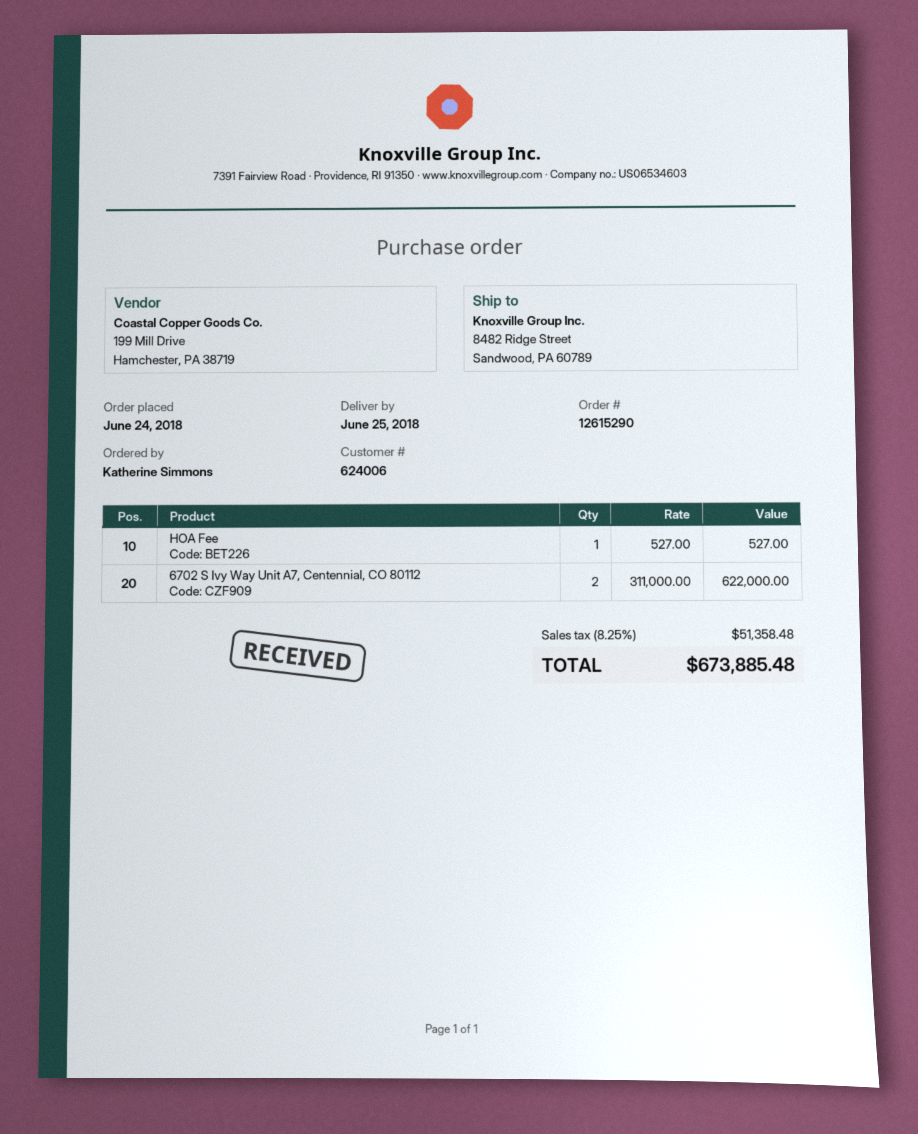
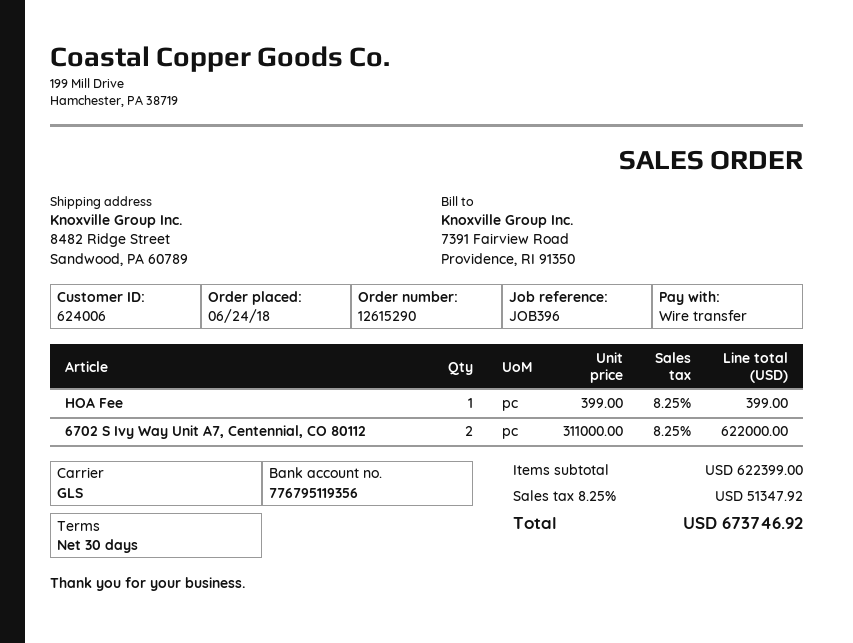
HOA Fee: 1 x 527.00 = 527.00 -> 1 x 399.00 = 399.00
tax: 8.25% = 51358.48 -> 8.25% = 51347.92
total: 673885.48 -> 673746.92

